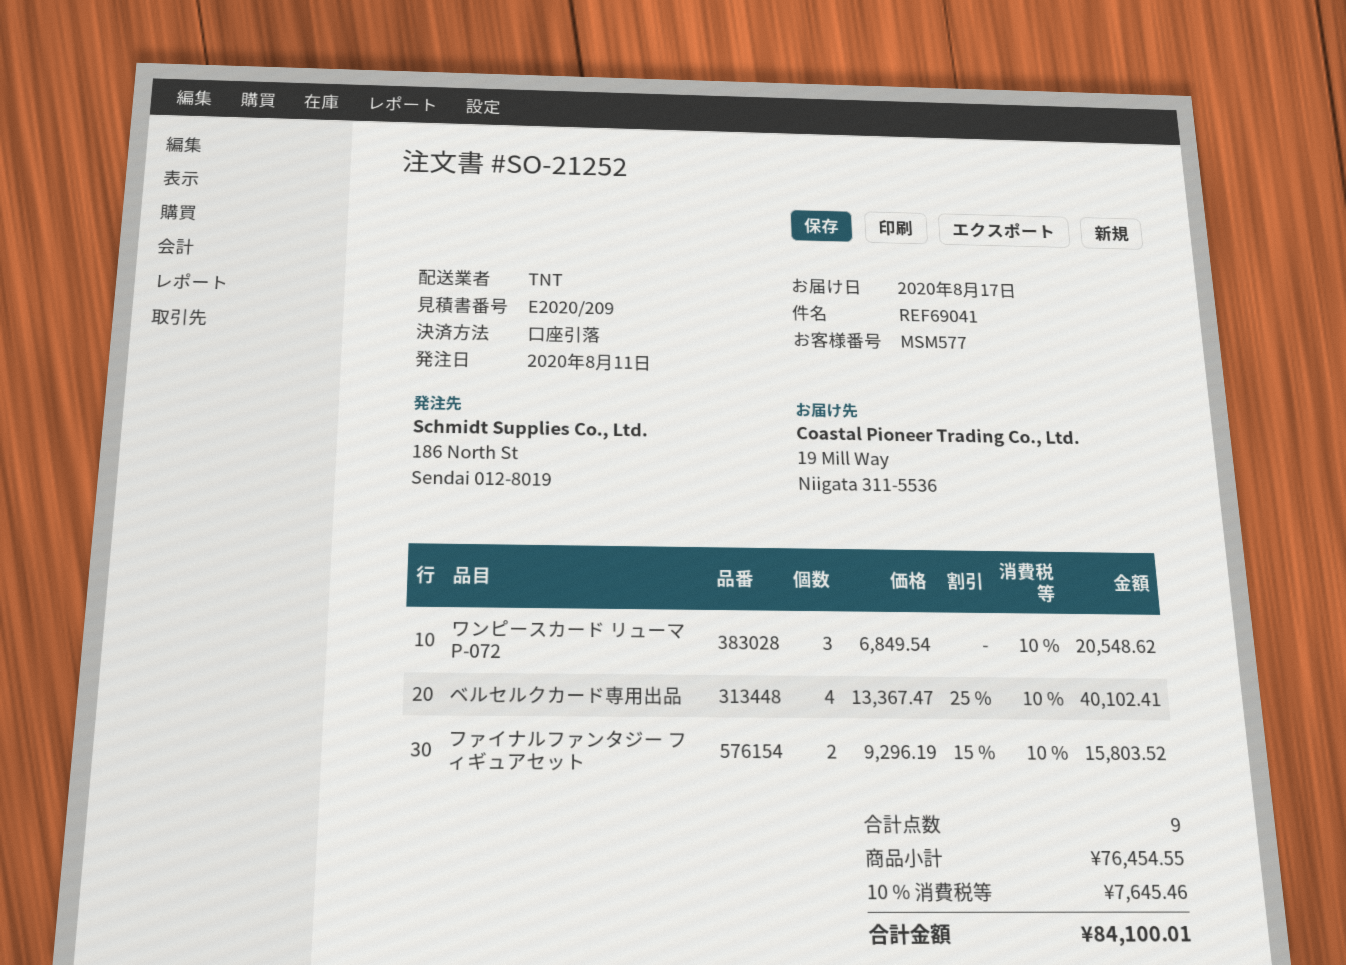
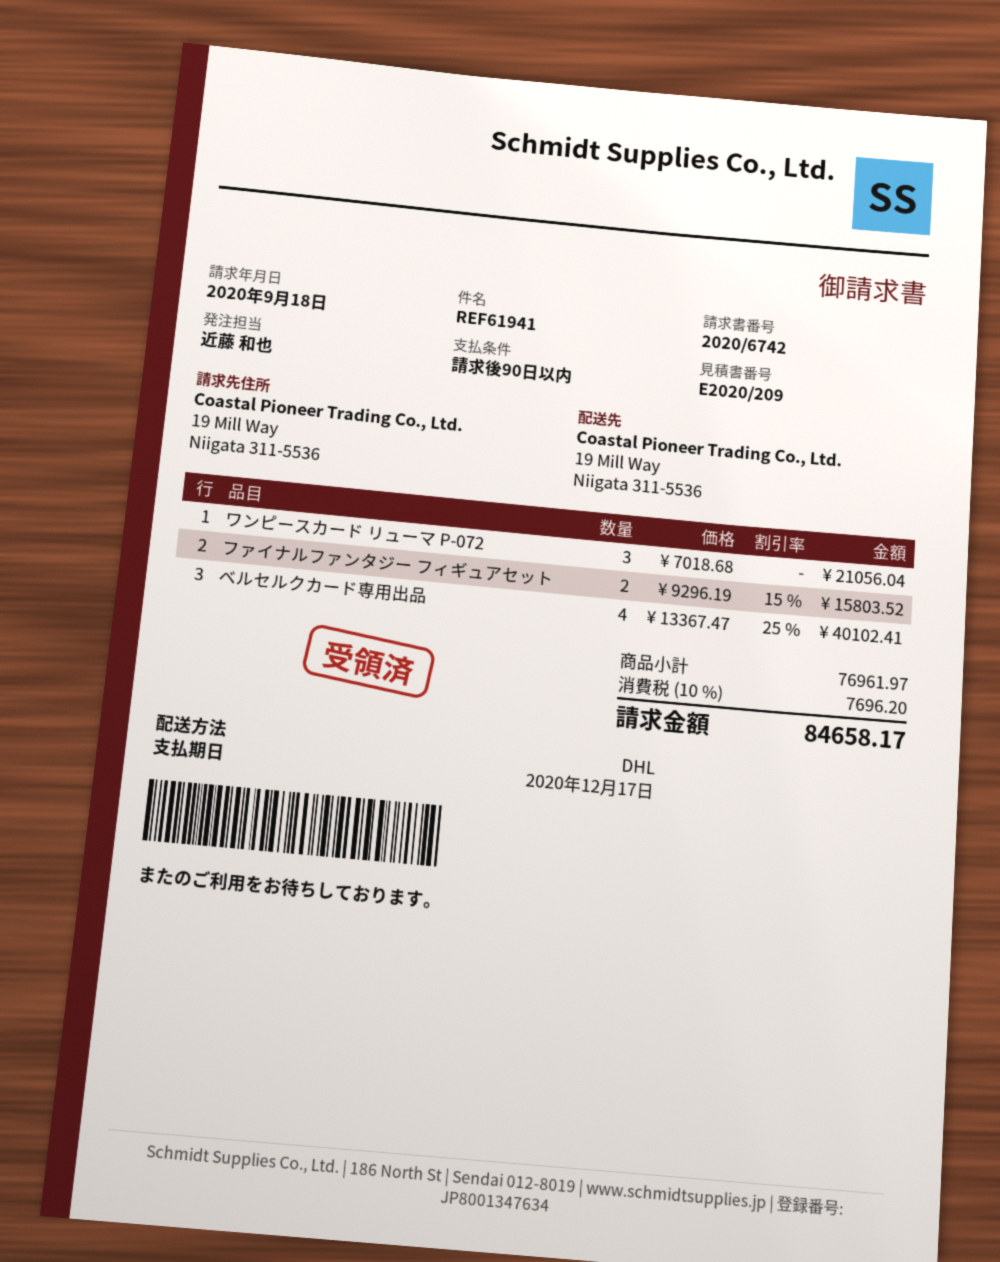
reference: REF69041 -> REF61941
shipping method: TNT -> DHL
ワンピースカード リューマ P-072: 3 x 6849.54 = 20548.62 -> 3 x 7018.68 = 21056.04
subtotal: 76454.55 -> 76961.97
tax: 10% = 7645.46 -> 10% = 7696.20
total: 84100.01 -> 84658.17

